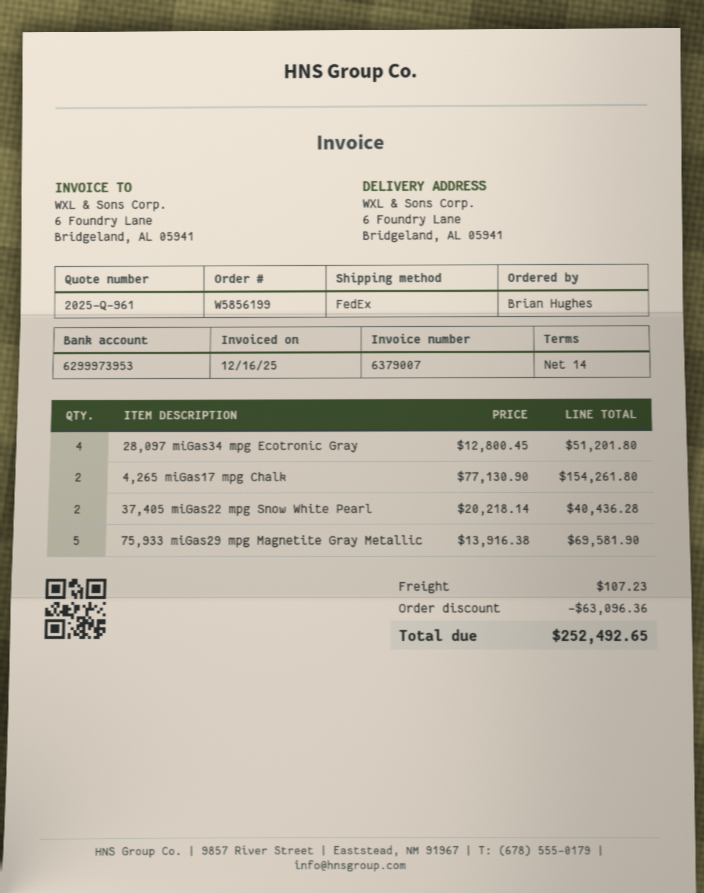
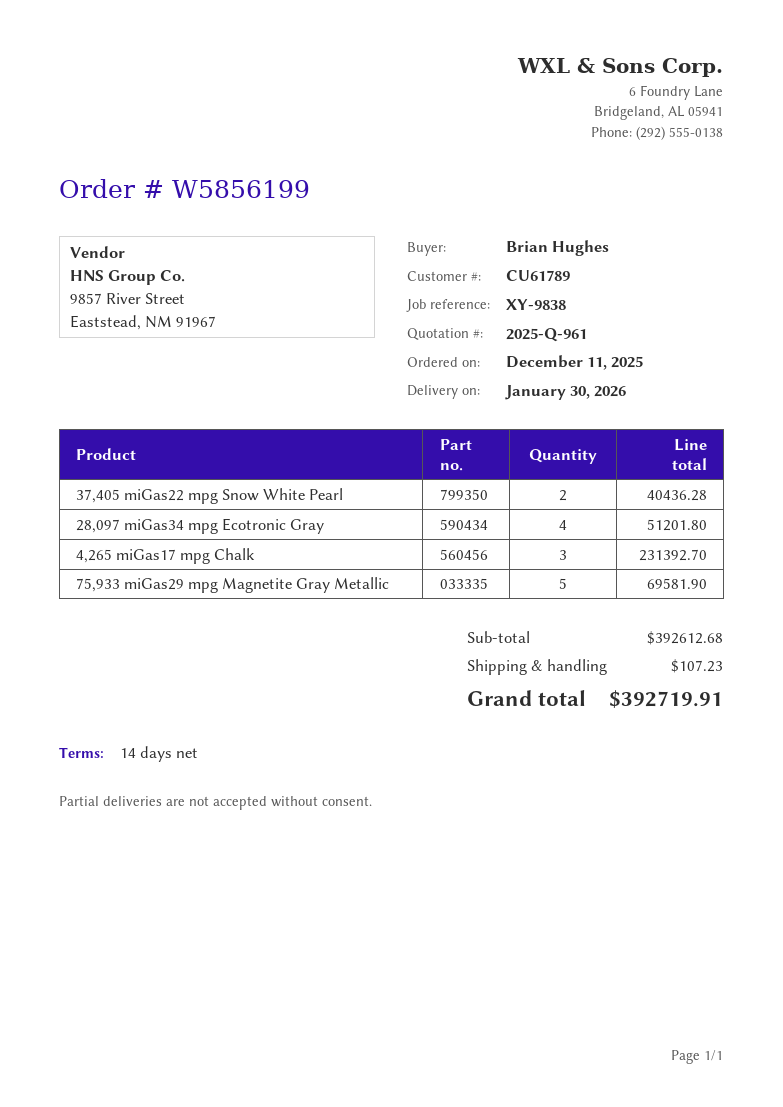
4,265 miGas17 mpg Chalk: 2 for 154261.80 -> 3 for 231392.70
discount: 63096.36 -> none
total: 252492.65 -> 392719.91

